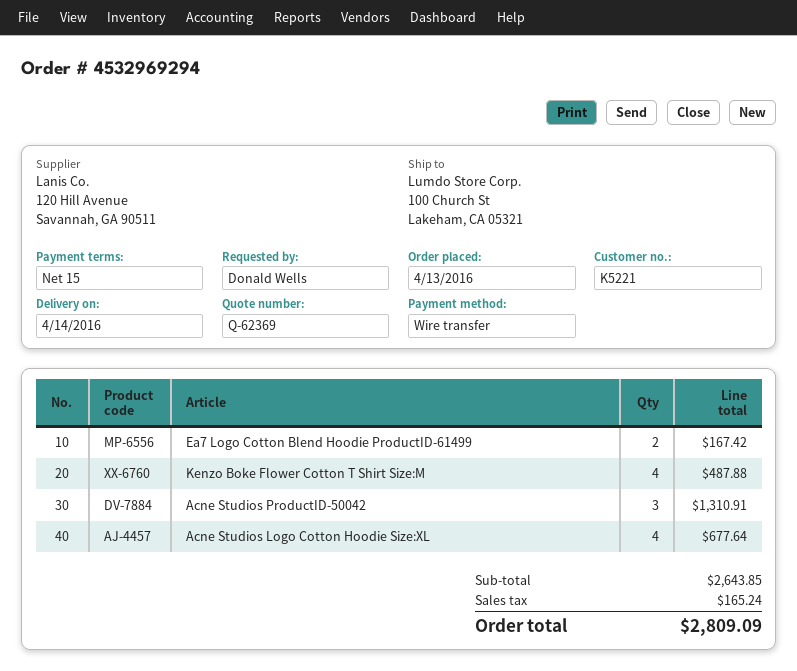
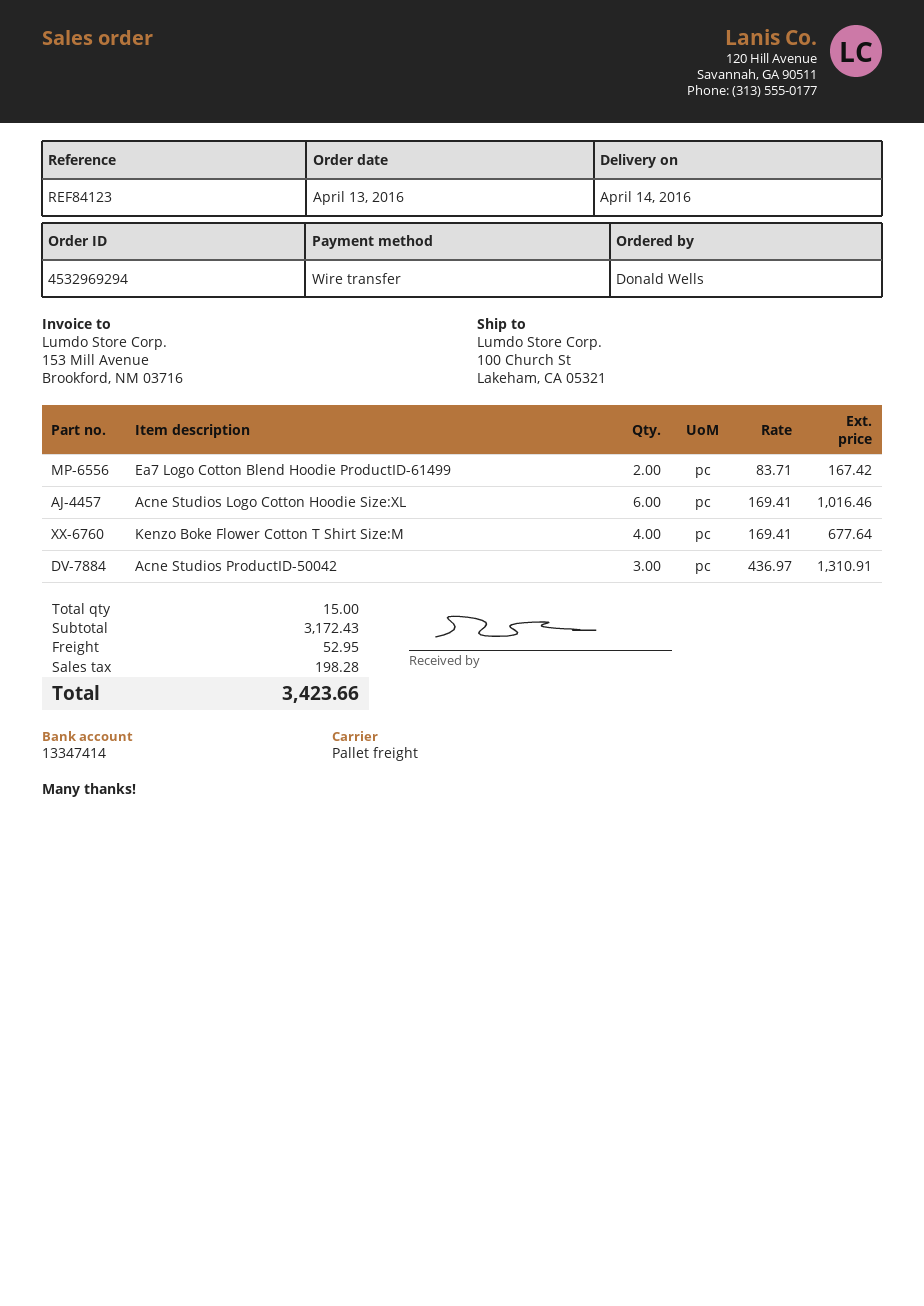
Kenzo Boke Flower Cotton T Shirt Size:M: 4 for 487.88 -> 4 for 677.64
Acne Studios Logo Cotton Hoodie Size:XL: 4 for 677.64 -> 6 for 1016.46
subtotal: 2643.85 -> 3172.43
shipping: none -> 52.95
tax: 165.24 -> 198.28
total: 2809.09 -> 3423.66

